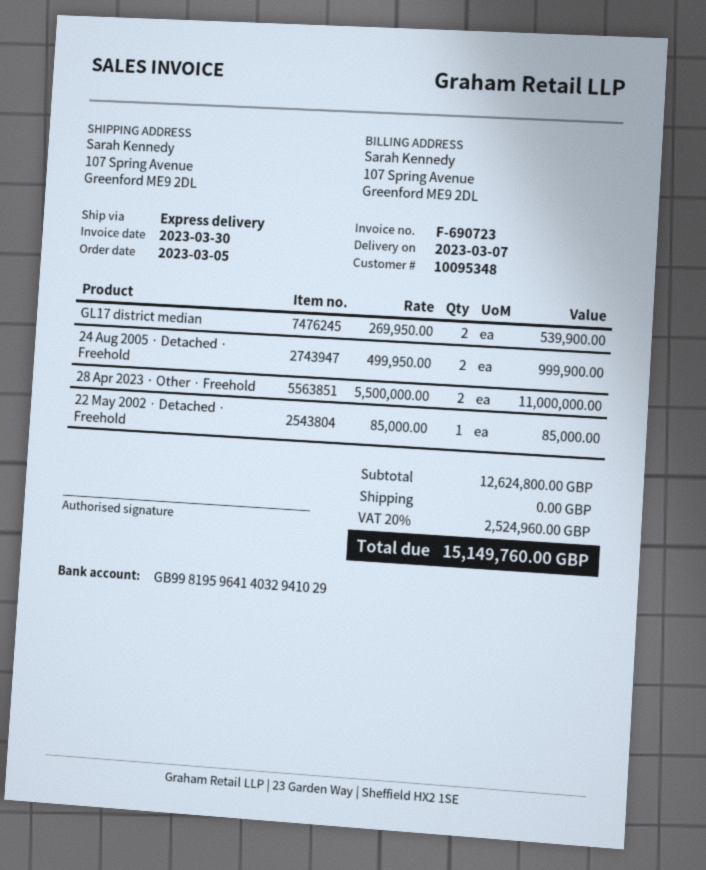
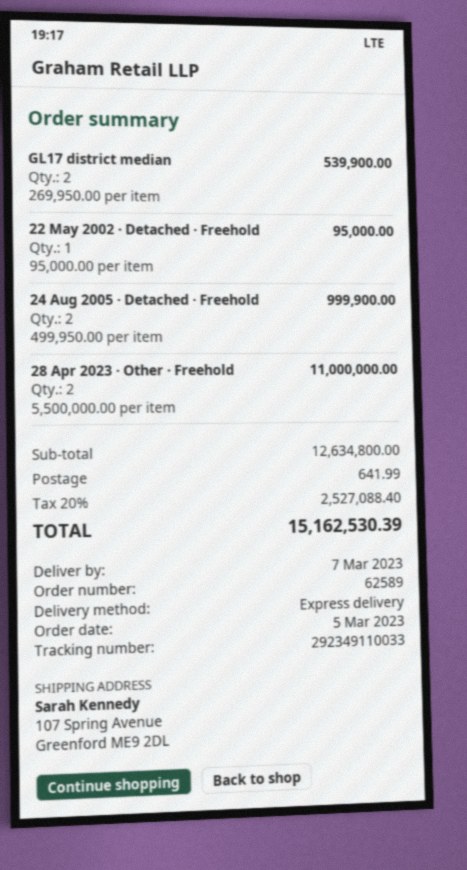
22 May 2002 · Detached · Freehold: 1 x 85000.00 = 85000.00 -> 1 x 95000.00 = 95000.00
subtotal: 12624800.00 -> 12634800.00
shipping: 0.00 -> 641.99
tax: 20% = 2524960.00 -> 20% = 2527088.40
total: 15149760.00 -> 15162530.39

